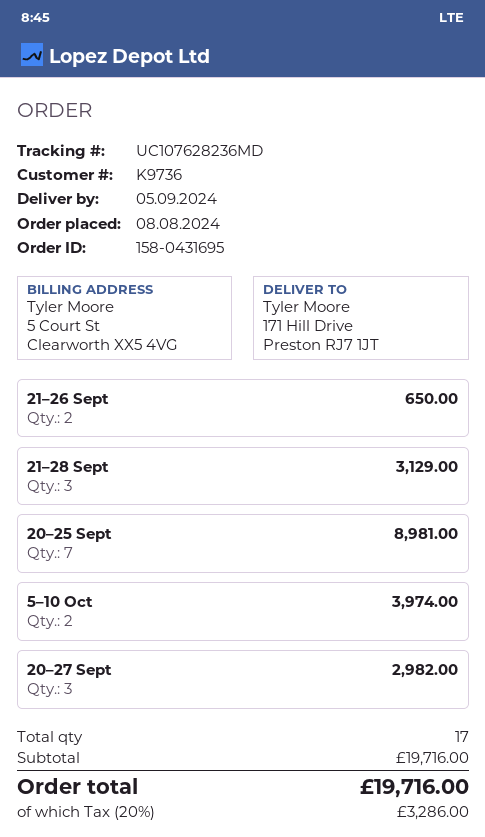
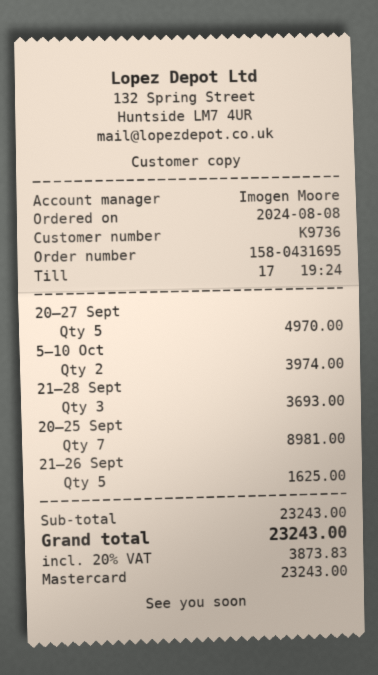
21–26 Sept: 2 for 650.00 -> 5 for 1625.00
21–28 Sept: 3 for 3129.00 -> 3 for 3693.00
20–27 Sept: 3 for 2982.00 -> 5 for 4970.00
subtotal: 19716.00 -> 23243.00
tax: 20% = 3286.00 -> 20% = 3873.83
total: 19716.00 -> 23243.00

